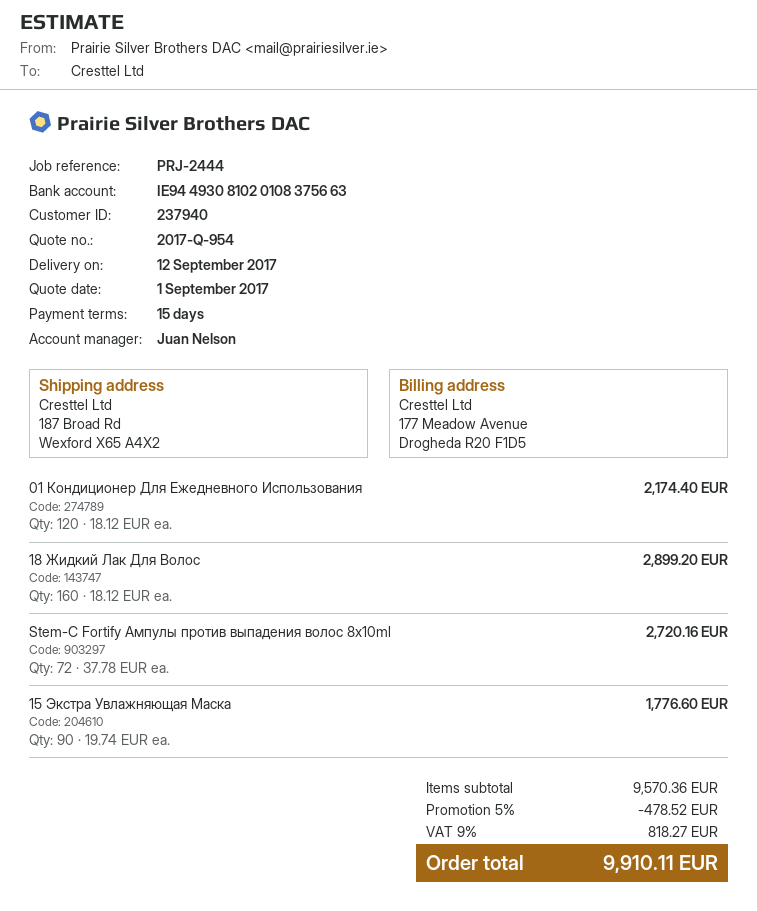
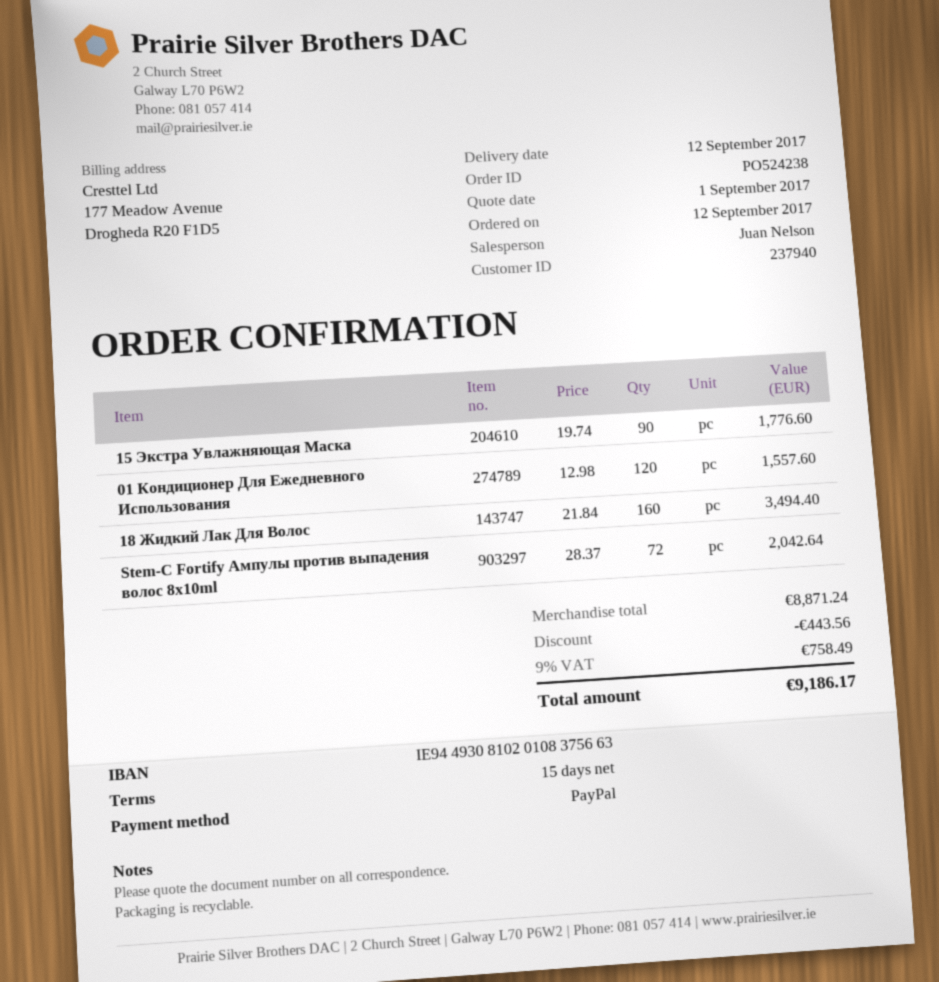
01 Кондиционер Для Ежедневного Использования: 120 x 18.12 = 2174.40 -> 120 x 12.98 = 1557.60
18 Жидкий Лак Для Волос: 160 x 18.12 = 2899.20 -> 160 x 21.84 = 3494.40
Stem-C Fortify Ампулы против выпадения волос 8x10ml: 72 x 37.78 = 2720.16 -> 72 x 28.37 = 2042.64
subtotal: 9570.36 -> 8871.24
discount: 478.52 -> 443.56
tax: 9% = 818.27 -> 9% = 758.49
total: 9910.11 -> 9186.17

